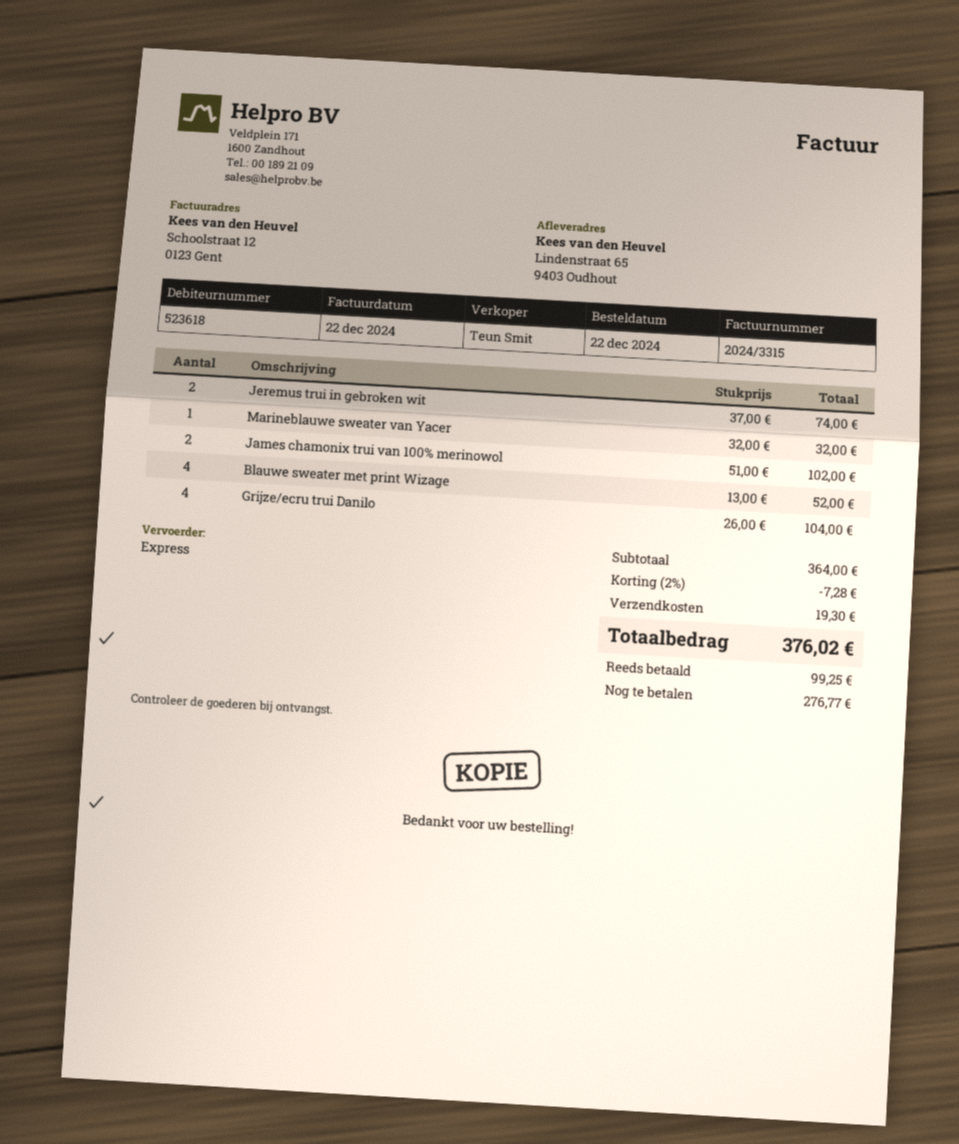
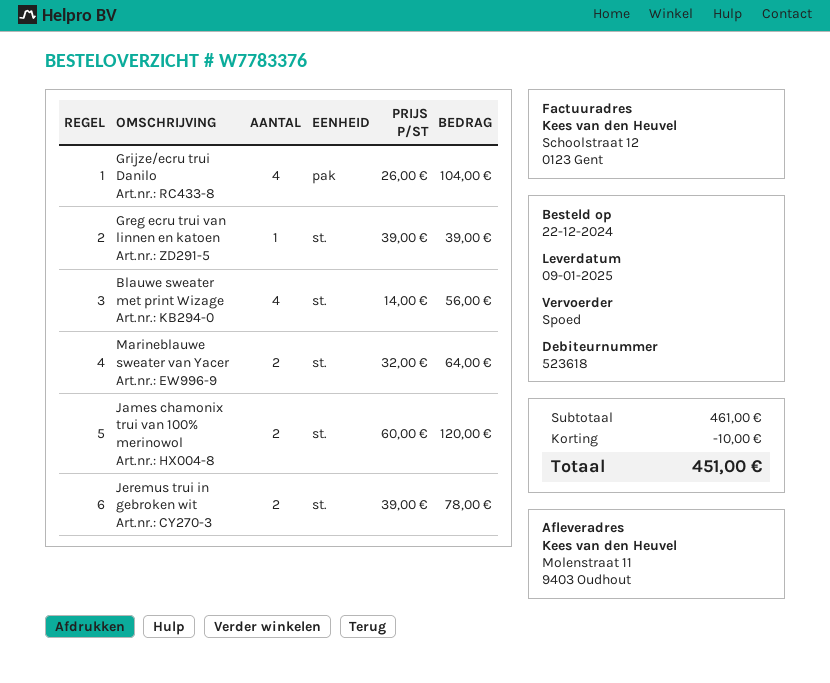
ship to: Lindenstraat 65, 9403 Oudhout -> Molenstraat 11, 9403 Oudhout
Jeremus trui in gebroken wit: 2 x 37.00 = 74.00 -> 2 x 39.00 = 78.00
Marineblauwe sweater van Yacer: 1 x 32.00 = 32.00 -> 2 x 32.00 = 64.00
James chamonix trui van 100% merinowol: 2 x 51.00 = 102.00 -> 2 x 60.00 = 120.00
Blauwe sweater met print Wizage: 4 x 13.00 = 52.00 -> 4 x 14.00 = 56.00
Greg ecru trui van linnen en katoen: none -> 1 x 39.00 = 39.00
subtotal: 364.00 -> 461.00
discount: 7.28 -> 10.00
shipping: 19.30 -> none
total: 376.02 -> 451.00

